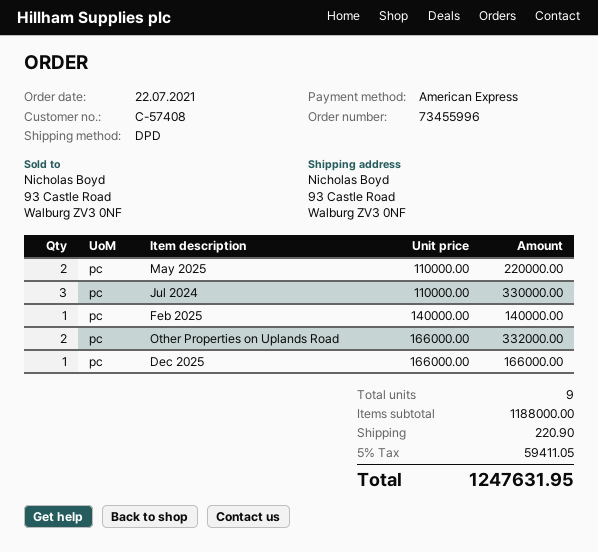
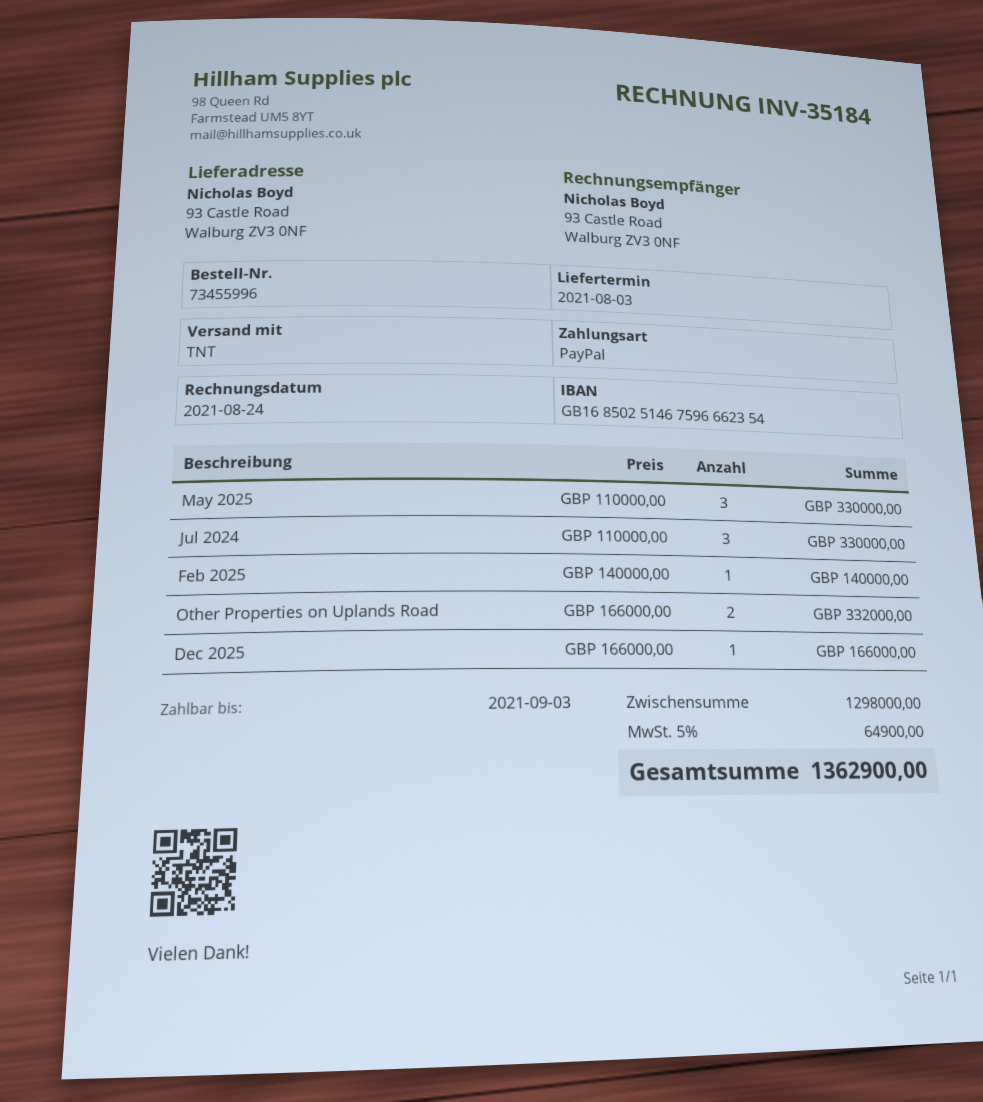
payment method: American Express -> PayPal
shipping method: DPD -> TNT
May 2025: 2 x 110000.00 = 220000.00 -> 3 x 110000.00 = 330000.00
subtotal: 1188000.00 -> 1298000.00
shipping: 220.90 -> none
tax: 5% = 59411.05 -> 5% = 64900.00
total: 1247631.95 -> 1362900.00

